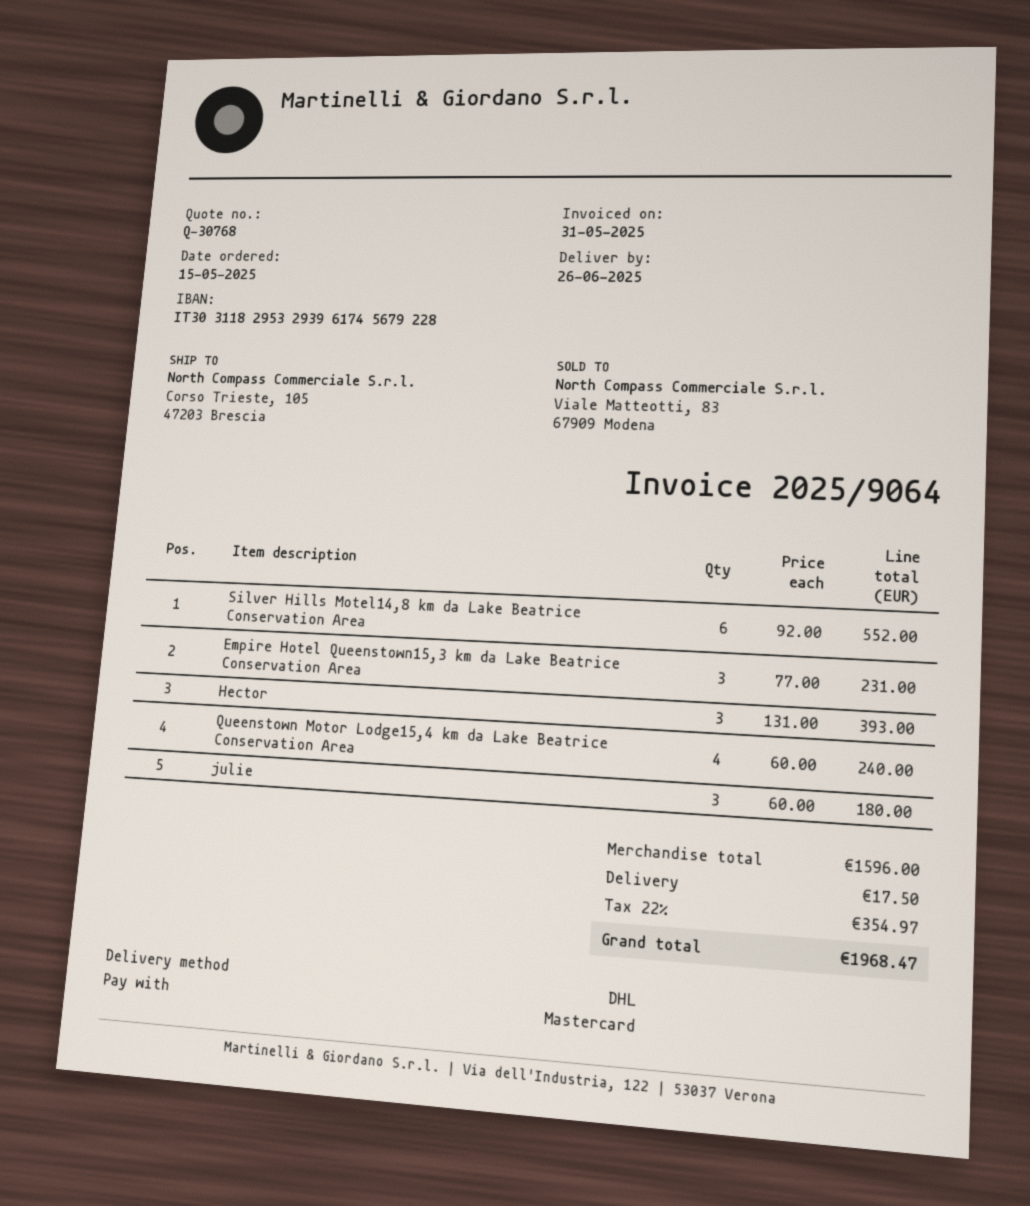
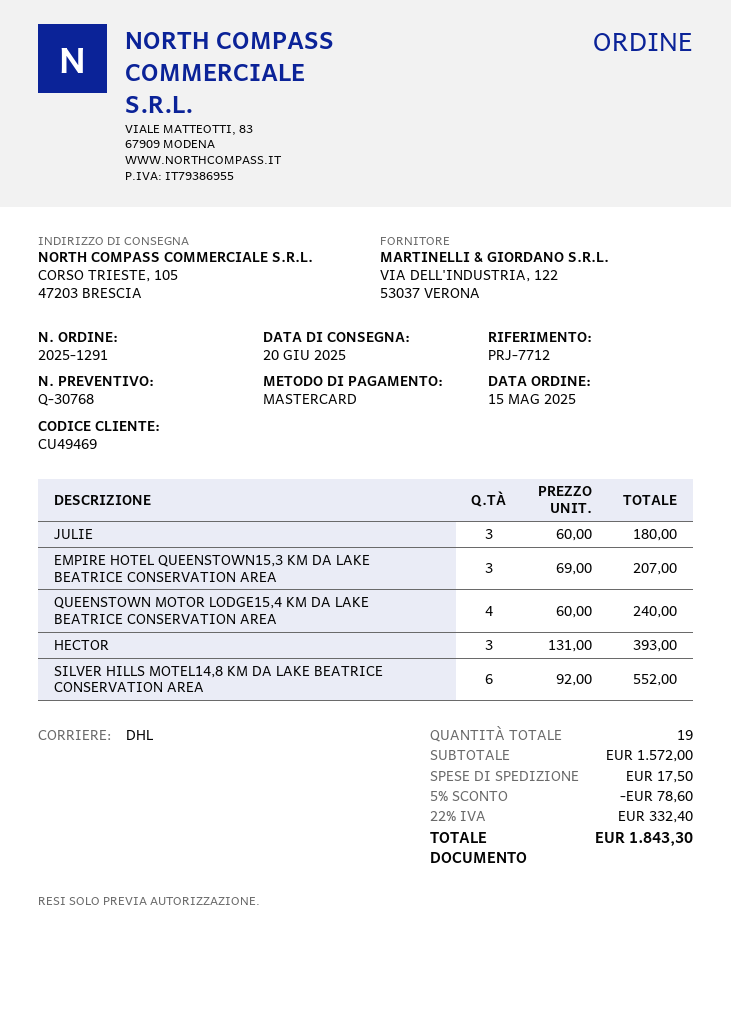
delivery date: 2025-06-26 -> 2025-06-20
Empire Hotel Queenstown15,3 km da Lake Beatrice Conservation Area: 3 x 77.00 = 231.00 -> 3 x 69.00 = 207.00
subtotal: 1596.00 -> 1572.00
discount: none -> 5% = 78.60
tax: 22% = 354.97 -> 22% = 332.40
total: 1968.47 -> 1843.30

